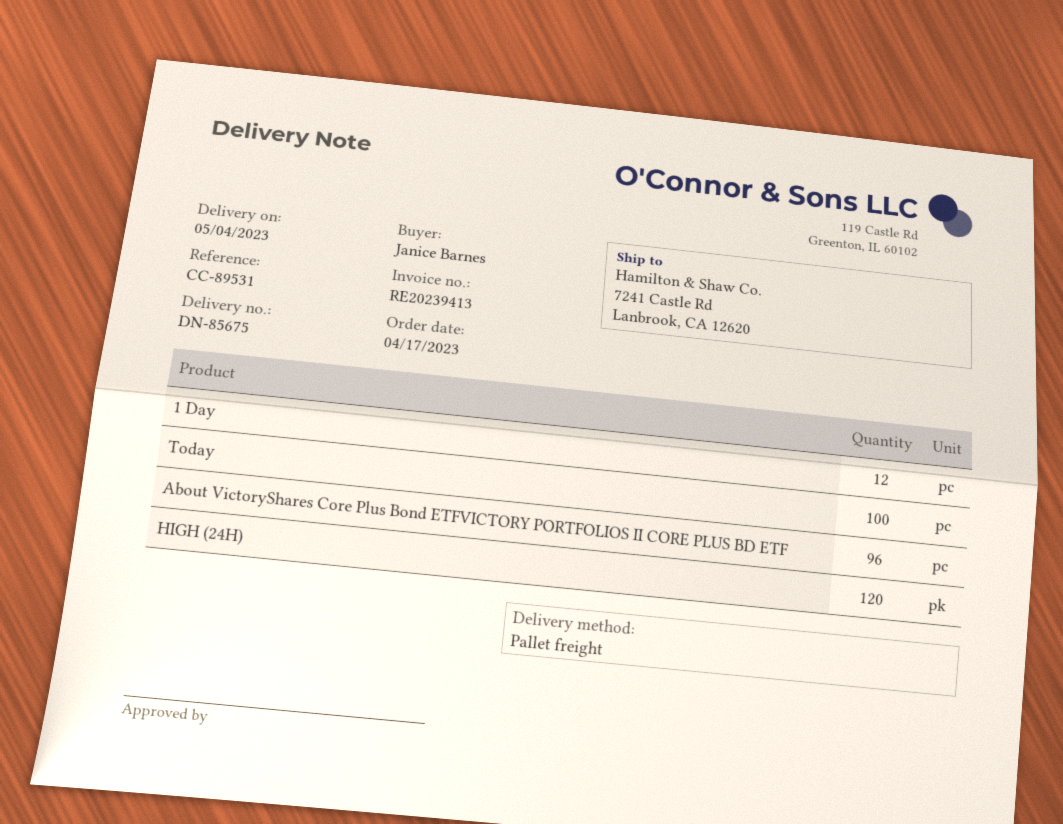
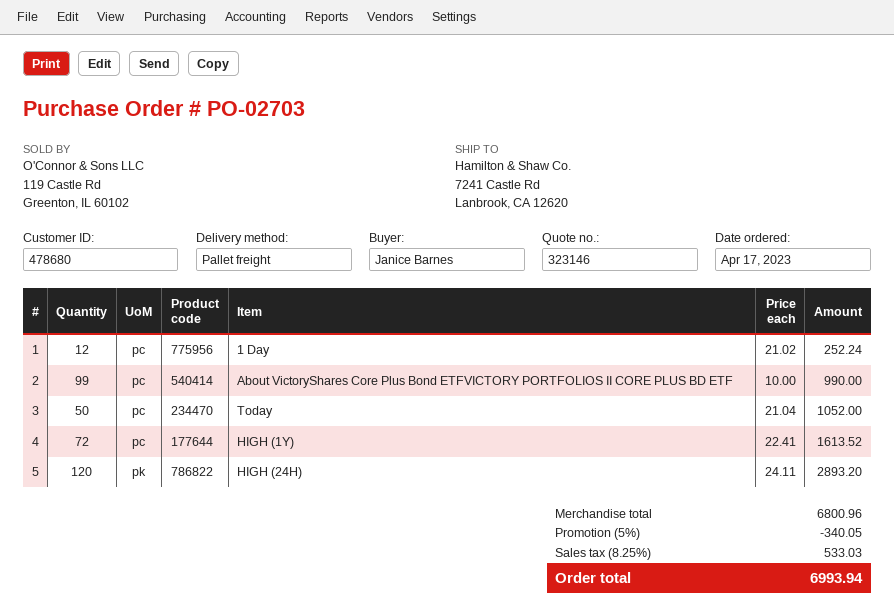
Today: 100 -> 50
About VictoryShares Core Plus Bond ETFVICTORY PORTFOLIOS II CORE PLUS BD ETF: 96 -> 99
HIGH (1Y): none -> 72

